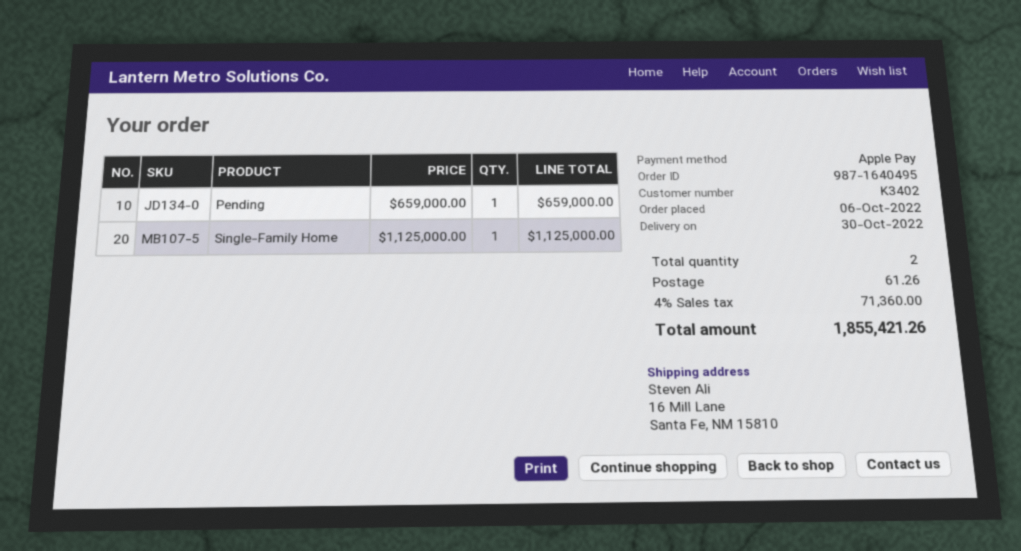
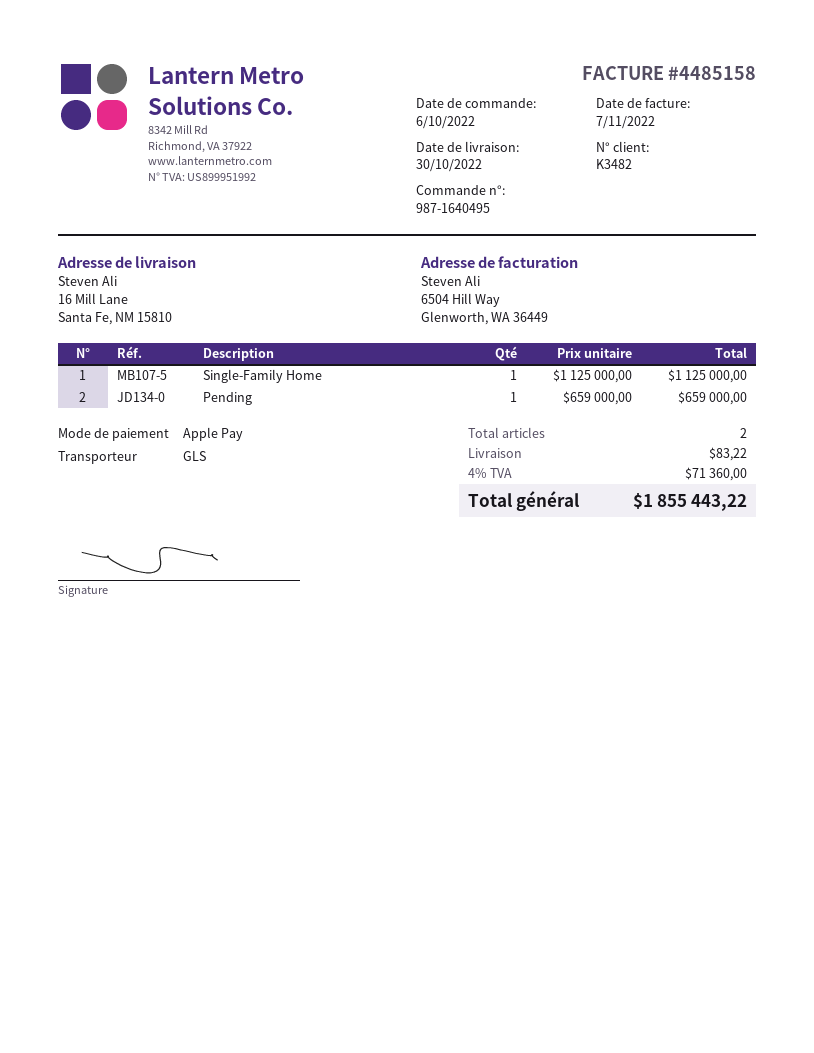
customer number: K3402 -> K3482
shipping: 61.26 -> 83.22
total: 1855421.26 -> 1855443.22

